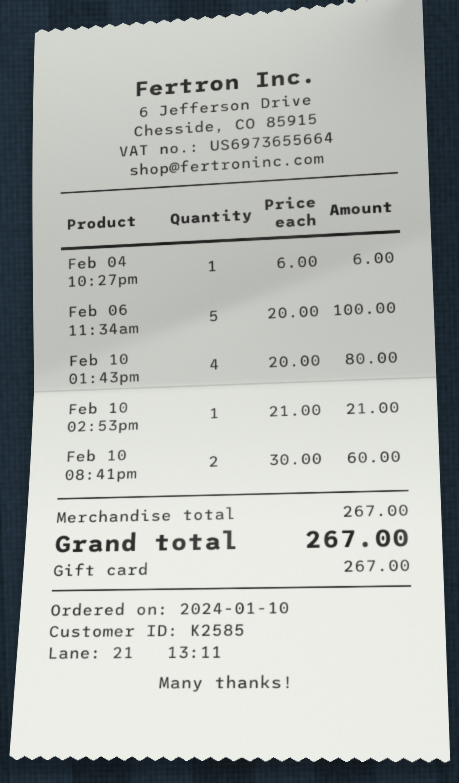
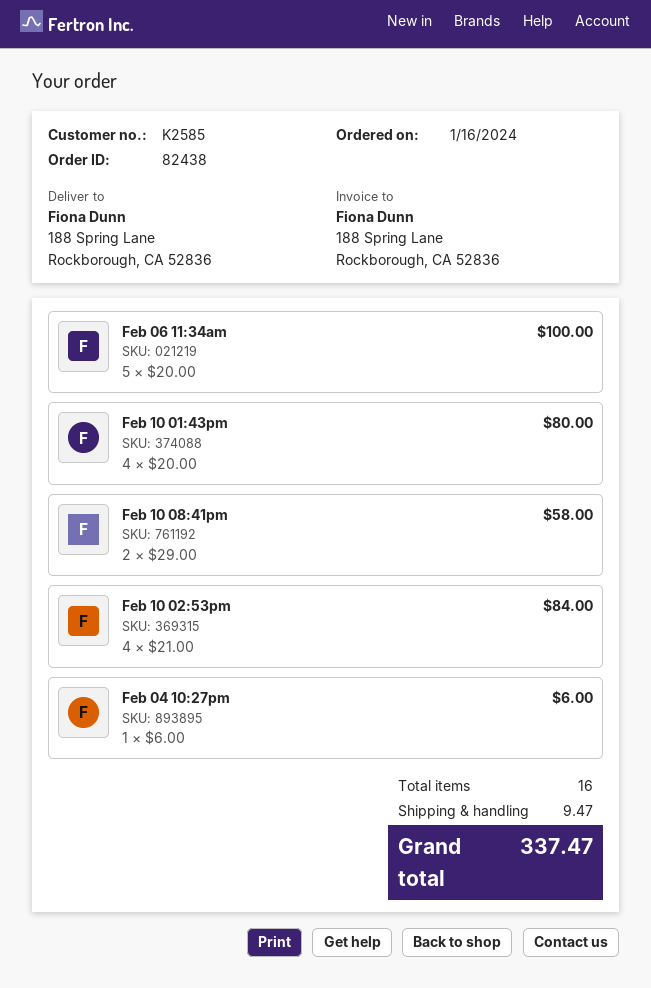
order date: 2024-01-10 -> 2024-01-16
Feb 10 02:53pm: 1 x 21.00 = 21.00 -> 4 x 21.00 = 84.00
Feb 10 08:41pm: 2 x 30.00 = 60.00 -> 2 x 29.00 = 58.00
shipping: none -> 9.47
total: 267.00 -> 337.47

